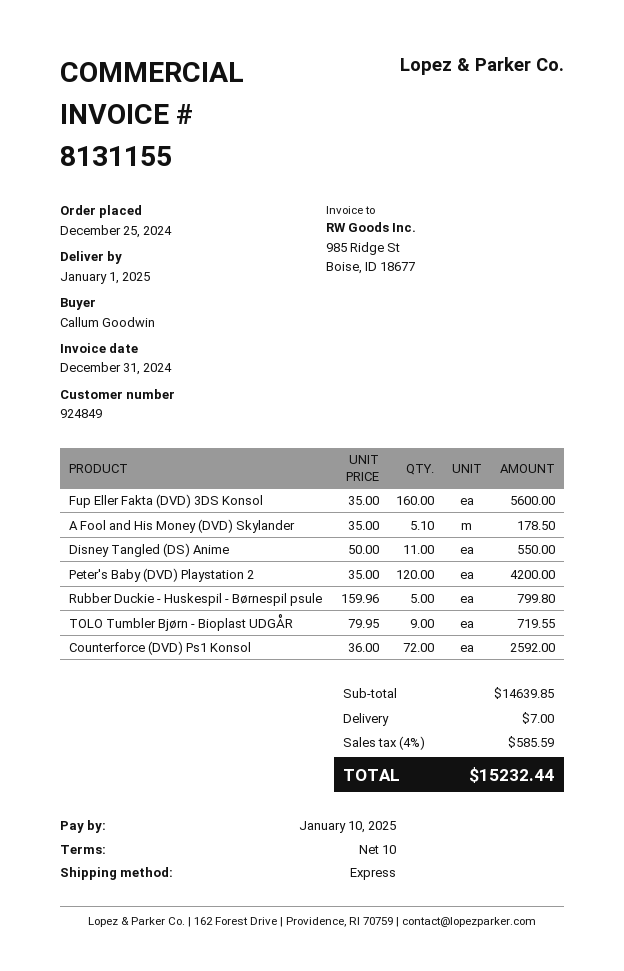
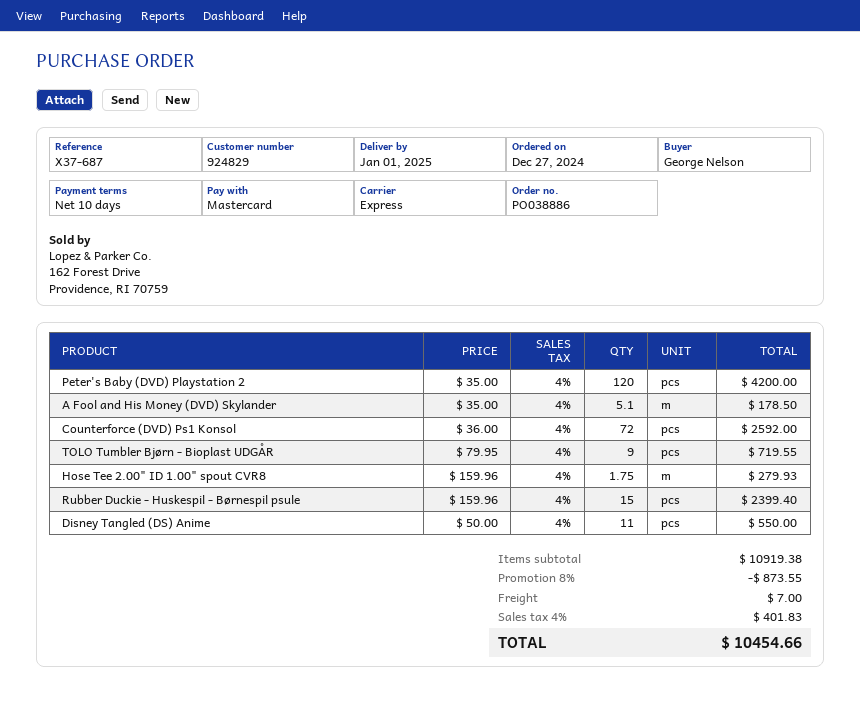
order date: 2024-12-25 -> 2024-12-27
customer number: 924849 -> 924829
ordered by: Callum Goodwin -> George Nelson
Fup Eller Fakta (DVD) 3DS Konsol: 160 x 35.00 = 5600.00 -> none
Rubber Duckie - Huskespil - Børnespil psule: 5 x 159.96 = 799.80 -> 15 x 159.96 = 2399.40
Hose Tee 2.00" ID 1.00" spout CVR8: none -> 1.75 x 159.96 = 279.93
subtotal: 14639.85 -> 10919.38
discount: none -> 8% = 873.55
tax: 4% = 585.59 -> 4% = 401.83
total: 15232.44 -> 10454.66

